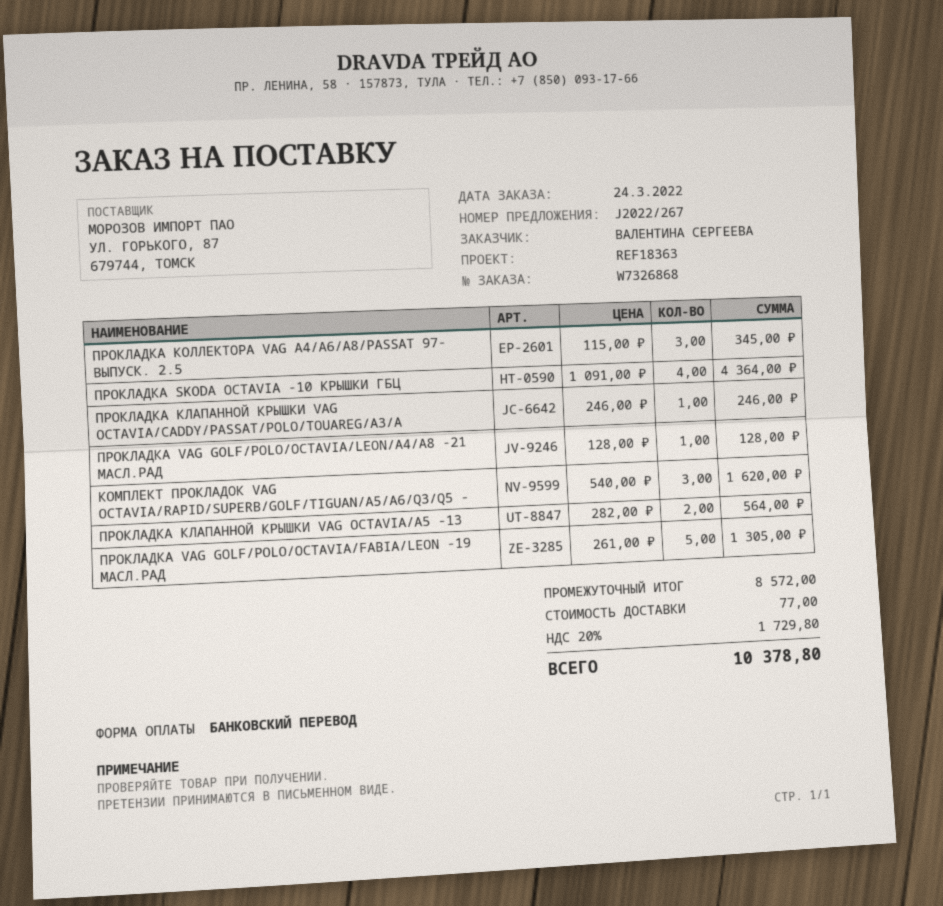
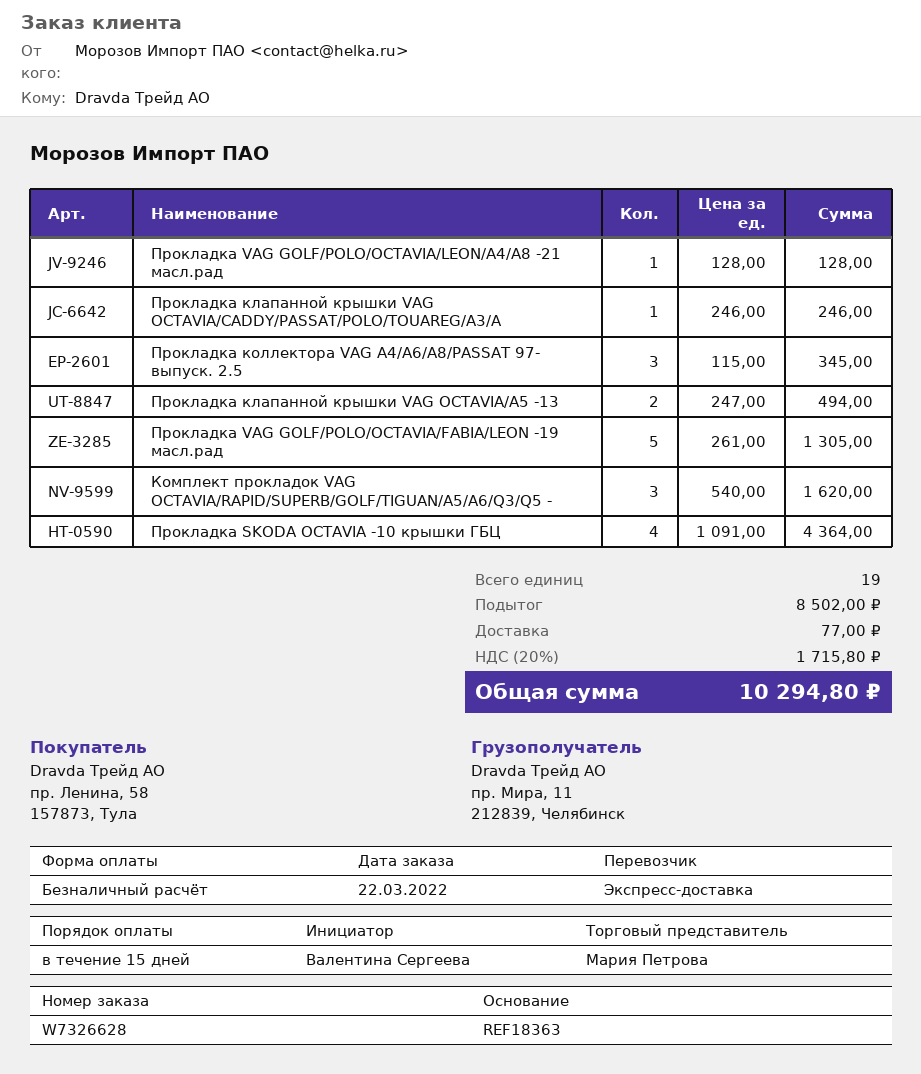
order number: W7326868 -> W7326628
order date: 2022-03-24 -> 2022-03-22
ПРОКЛАДКА КЛАПАННОЙ КРЫШКИ VAG OCTAVIA/A5 -13: 2 x 282.00 = 564.00 -> 2 x 247.00 = 494.00
subtotal: 8572.00 -> 8502.00
tax: 20% = 1729.80 -> 20% = 1715.80
total: 10378.80 -> 10294.80

